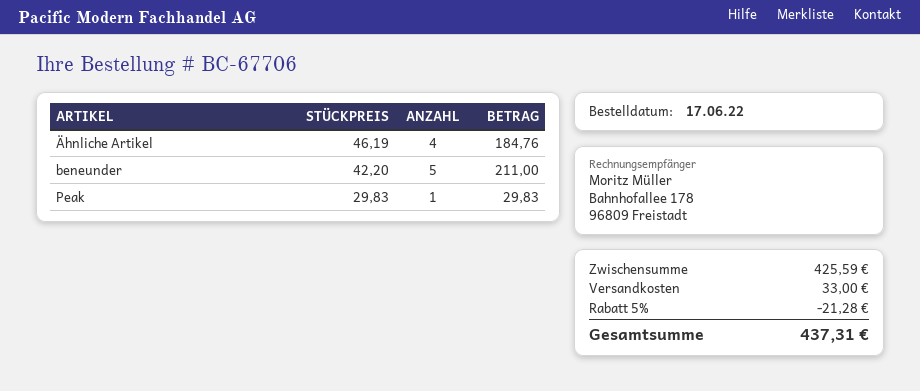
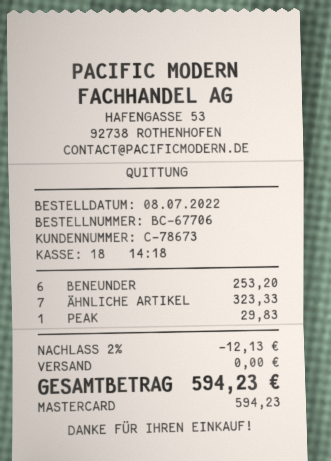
order date: 2022-06-17 -> 2022-07-08
Ähnliche Artikel: 4 for 184.76 -> 7 for 323.33
beneunder: 5 for 211.00 -> 6 for 253.20
discount: 5% = 21.28 -> 2% = 12.13
shipping: 33.00 -> 0.00
total: 437.31 -> 594.23

